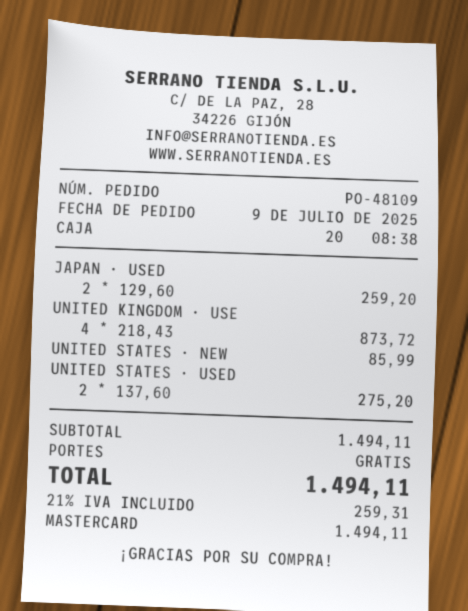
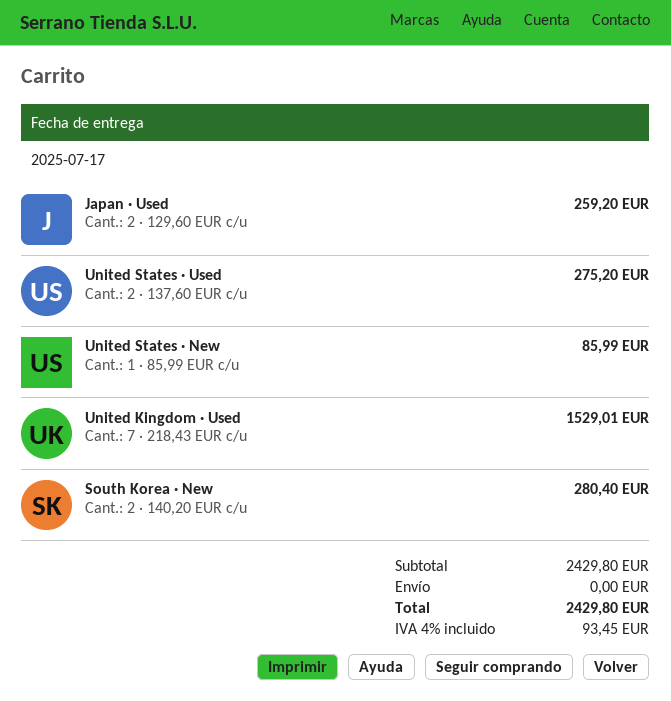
UNITED KINGDOM · USE: 4 x 218.43 = 873.72 -> 7 x 218.43 = 1529.01
South Korea · New: none -> 2 x 140.20 = 280.40
subtotal: 1494.11 -> 2429.80
tax: 21% = 259.31 -> 4% = 93.45
total: 1494.11 -> 2429.80

